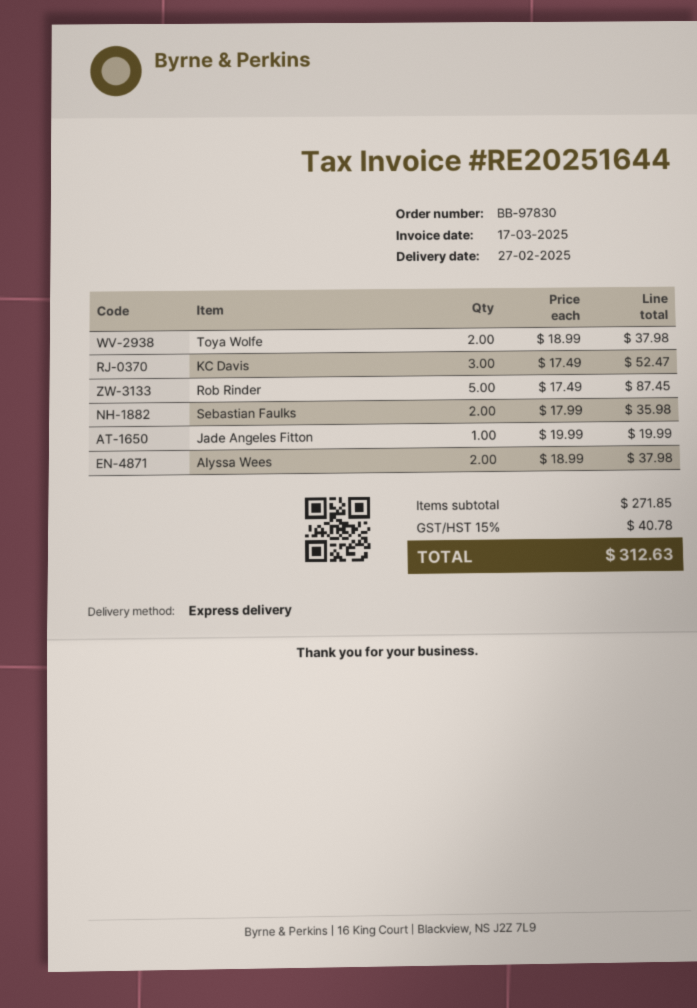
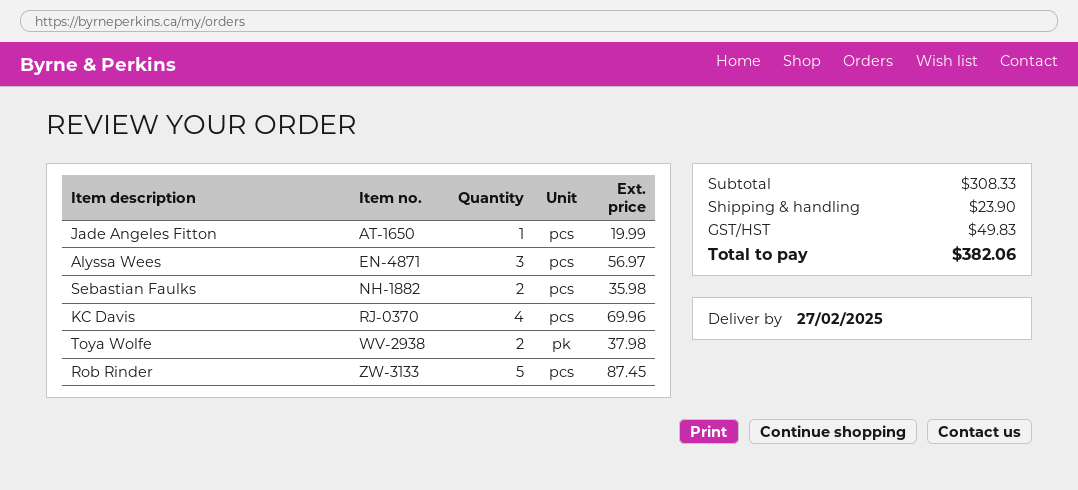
KC Davis: 3 for 52.47 -> 4 for 69.96
Alyssa Wees: 2 for 37.98 -> 3 for 56.97
subtotal: 271.85 -> 308.33
shipping: none -> 23.90
tax: 40.78 -> 49.83
total: 312.63 -> 382.06

